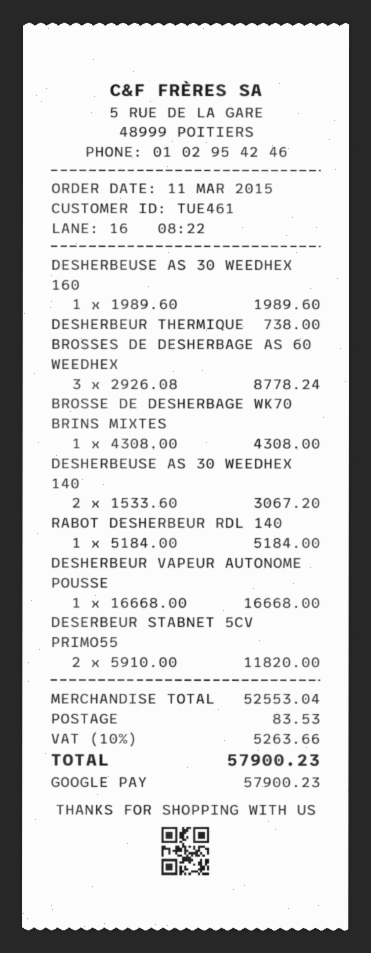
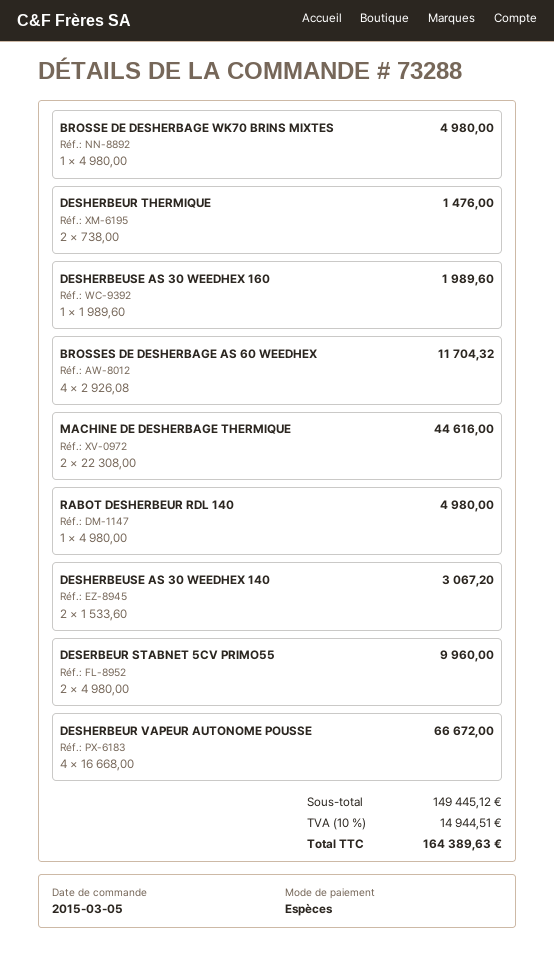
order date: 2015-03-11 -> 2015-03-05
payment method: Google Pay -> cash
DESHERBEUR THERMIQUE: 1 x 738.00 = 738.00 -> 2 x 738.00 = 1476.00
BROSSES DE DESHERBAGE AS 60 WEEDHEX: 3 x 2926.08 = 8778.24 -> 4 x 2926.08 = 11704.32
BROSSE DE DESHERBAGE WK70 BRINS MIXTES: 1 x 4308.00 = 4308.00 -> 1 x 4980.00 = 4980.00
RABOT DESHERBEUR RDL 140: 1 x 5184.00 = 5184.00 -> 1 x 4980.00 = 4980.00
DESHERBEUR VAPEUR AUTONOME POUSSE: 1 x 16668.00 = 16668.00 -> 4 x 16668.00 = 66672.00
DESERBEUR STABNET 5CV PRIMO55: 2 x 5910.00 = 11820.00 -> 2 x 4980.00 = 9960.00
MACHINE DE DESHERBAGE THERMIQUE: none -> 2 x 22308.00 = 44616.00
subtotal: 52553.04 -> 149445.12
shipping: 83.53 -> none
tax: 10% = 5263.66 -> 10% = 14944.51
total: 57900.23 -> 164389.63

